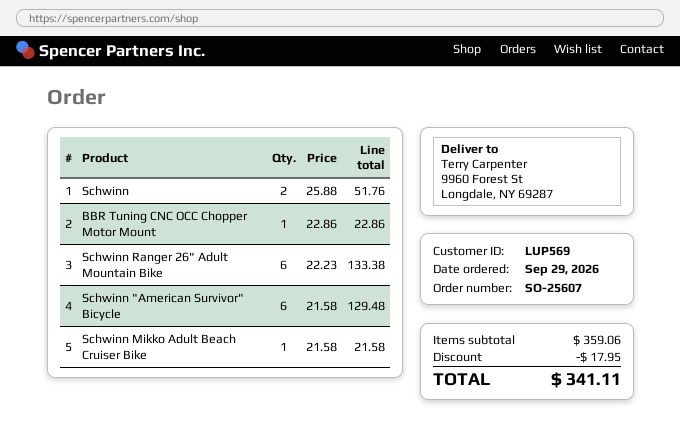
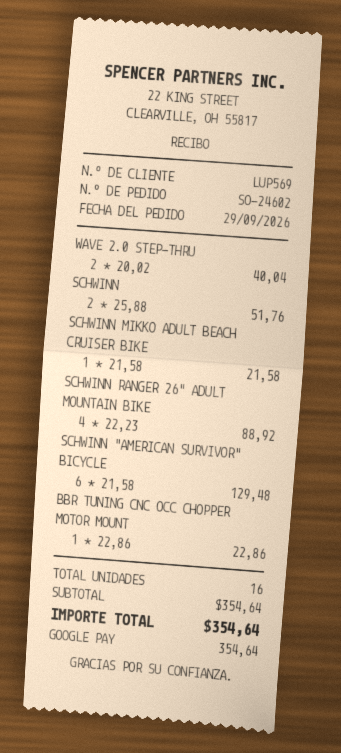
order number: SO-25607 -> SO-24602
Schwinn Ranger 26" Adult Mountain Bike: 6 x 22.23 = 133.38 -> 4 x 22.23 = 88.92
WAVE 2.0 STEP-THRU: none -> 2 x 20.02 = 40.04
subtotal: 359.06 -> 354.64
discount: 17.95 -> none
total: 341.11 -> 354.64

